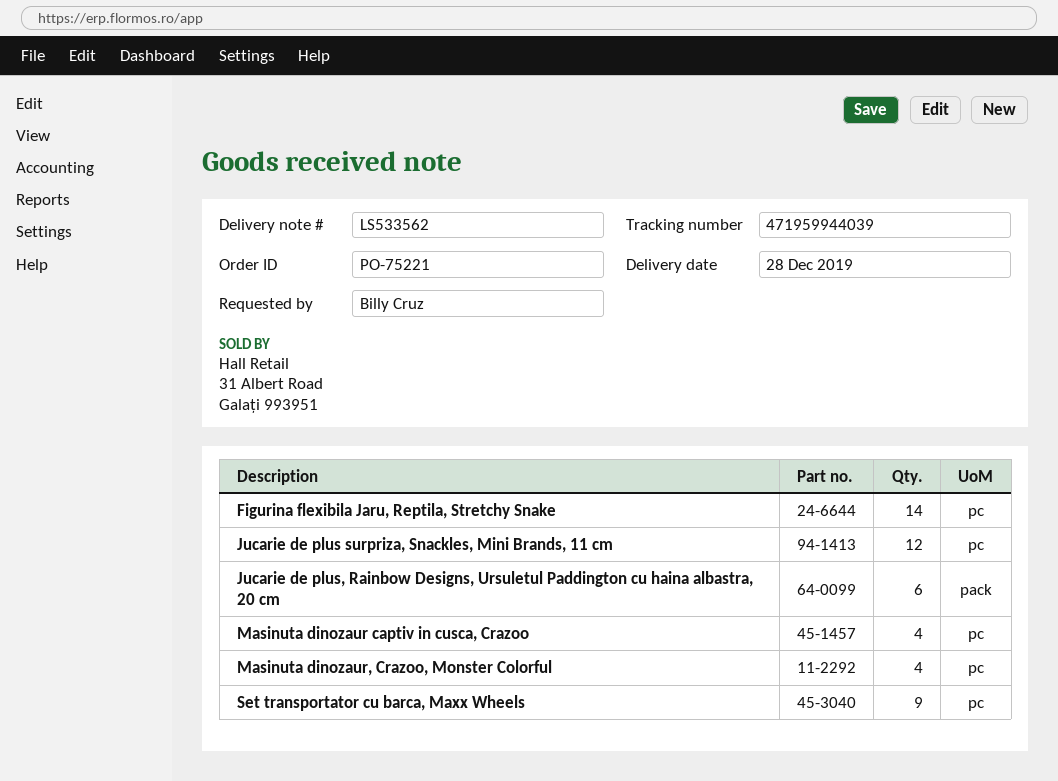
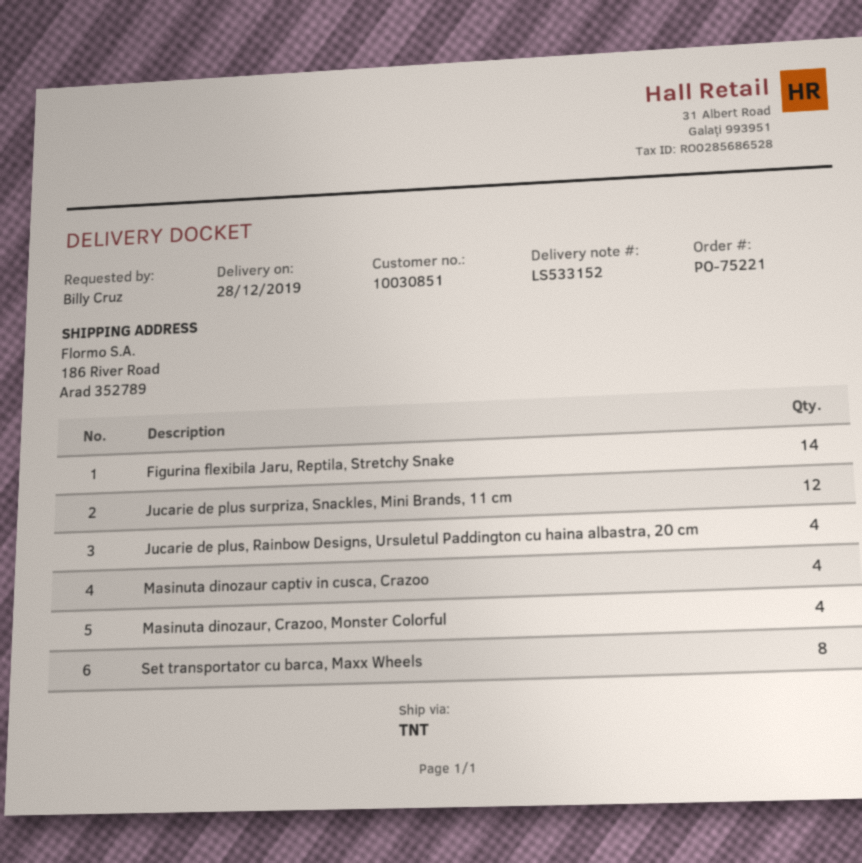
delivery note number: LS533562 -> LS533152
Jucarie de plus, Rainbow Designs, Ursuletul Paddington cu haina albastra, 20 cm: 6 -> 4
Set transportator cu barca, Maxx Wheels: 9 -> 8

